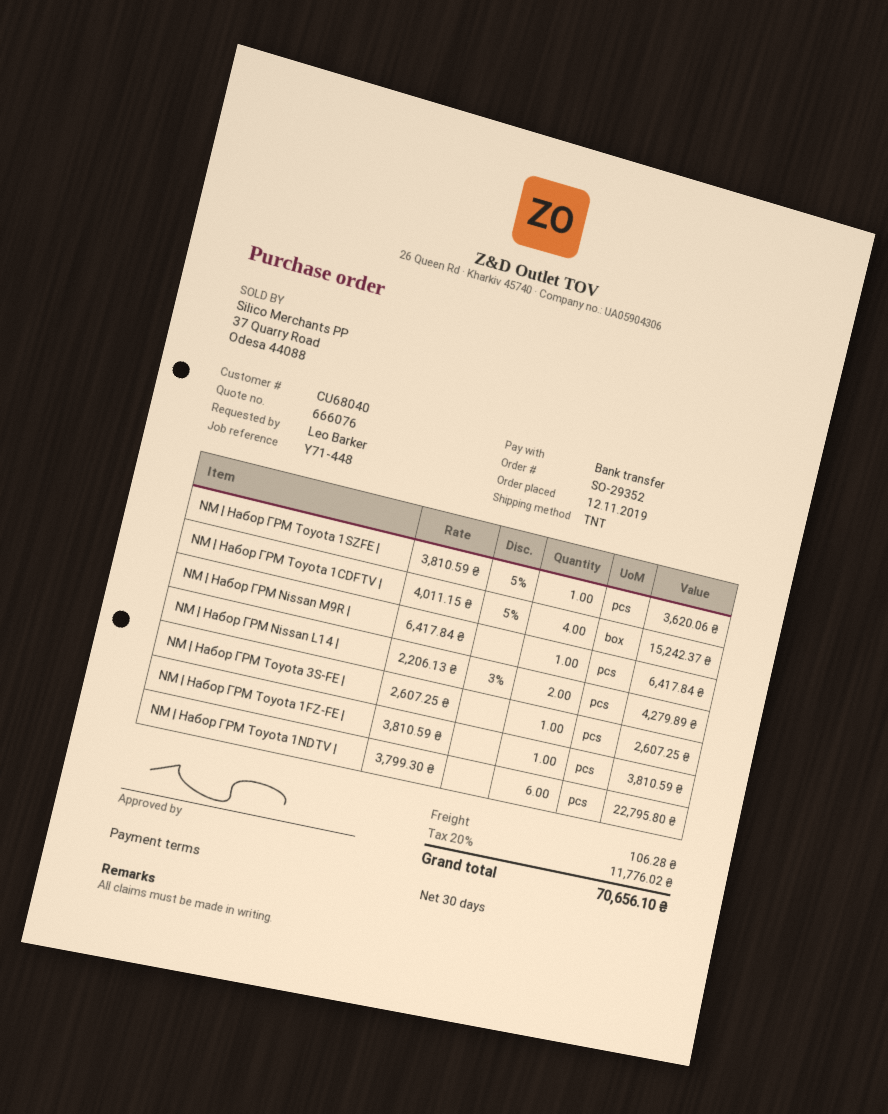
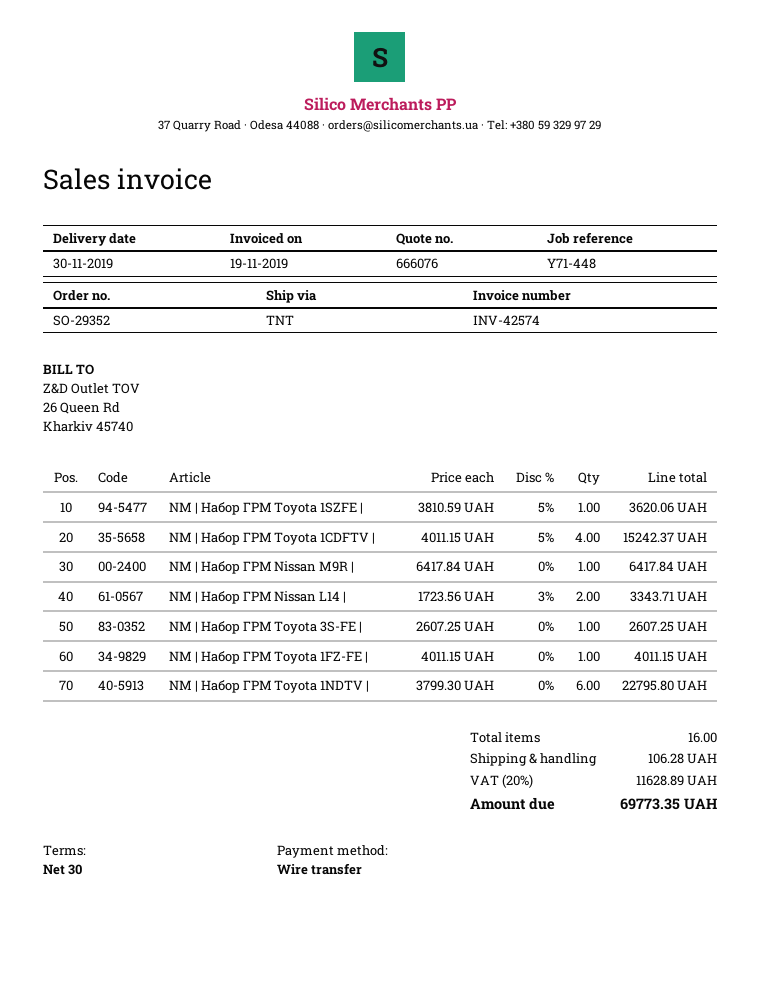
NM | Набор ГРМ Nissan L14 |: 2 x 2206.13 - 3% = 4279.89 -> 2 x 1723.56 - 3% = 3343.71
NM | Набор ГРМ Toyota 1FZ-FE |: 1 x 3810.59 = 3810.59 -> 1 x 4011.15 = 4011.15
tax: 20% = 11776.02 -> 20% = 11628.89
total: 70656.10 -> 69773.35

